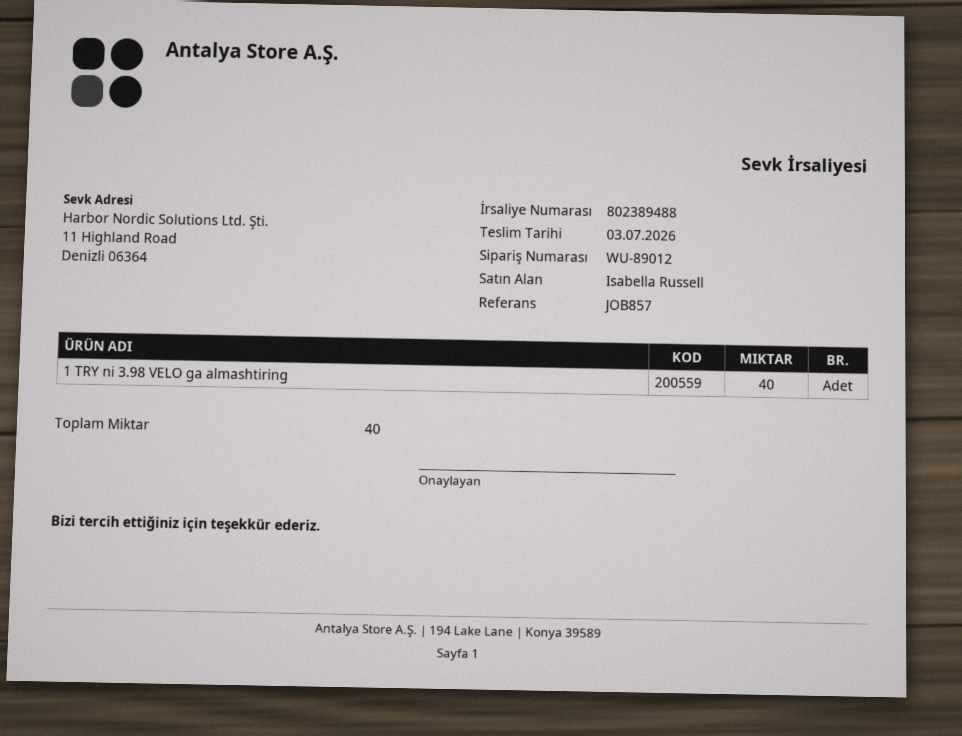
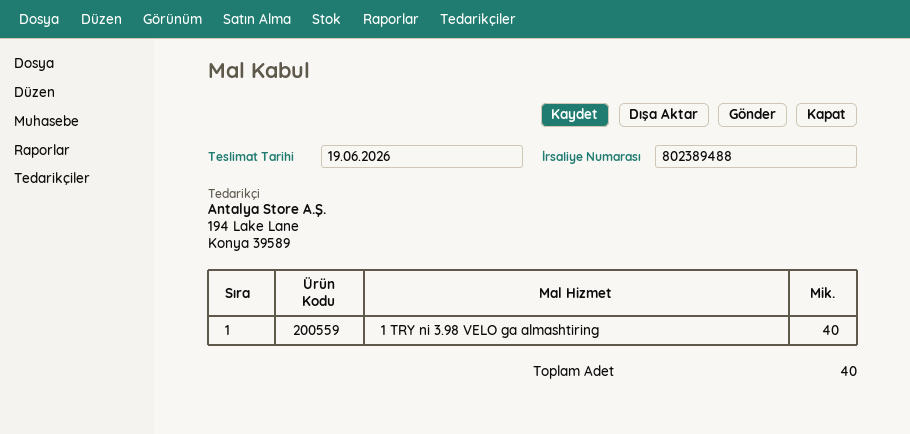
delivery date: 2026-07-03 -> 2026-06-19

